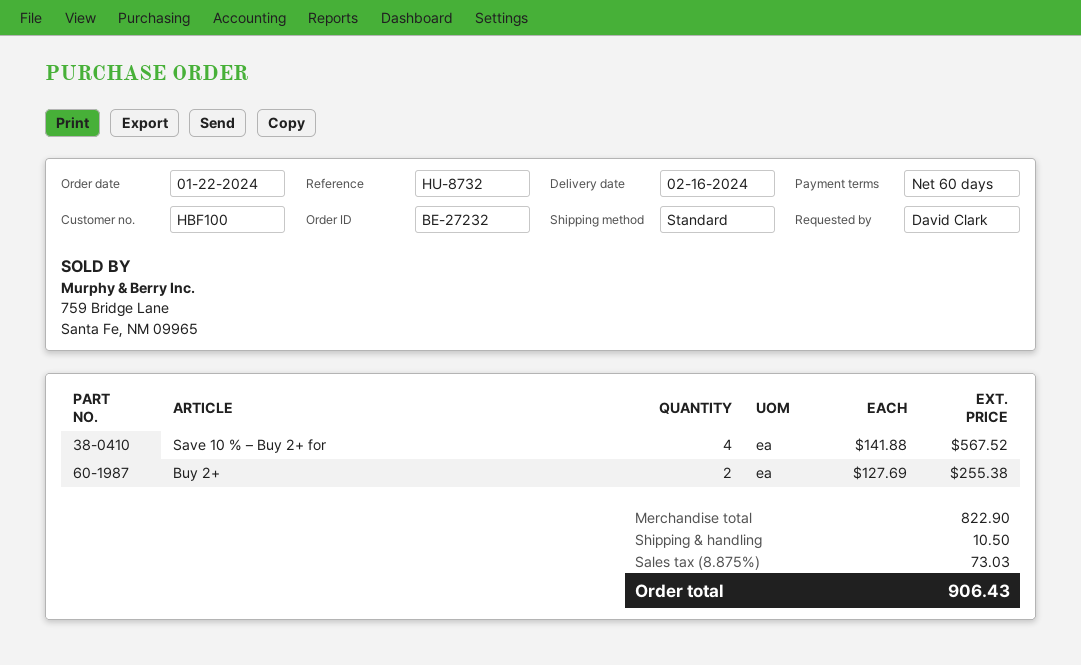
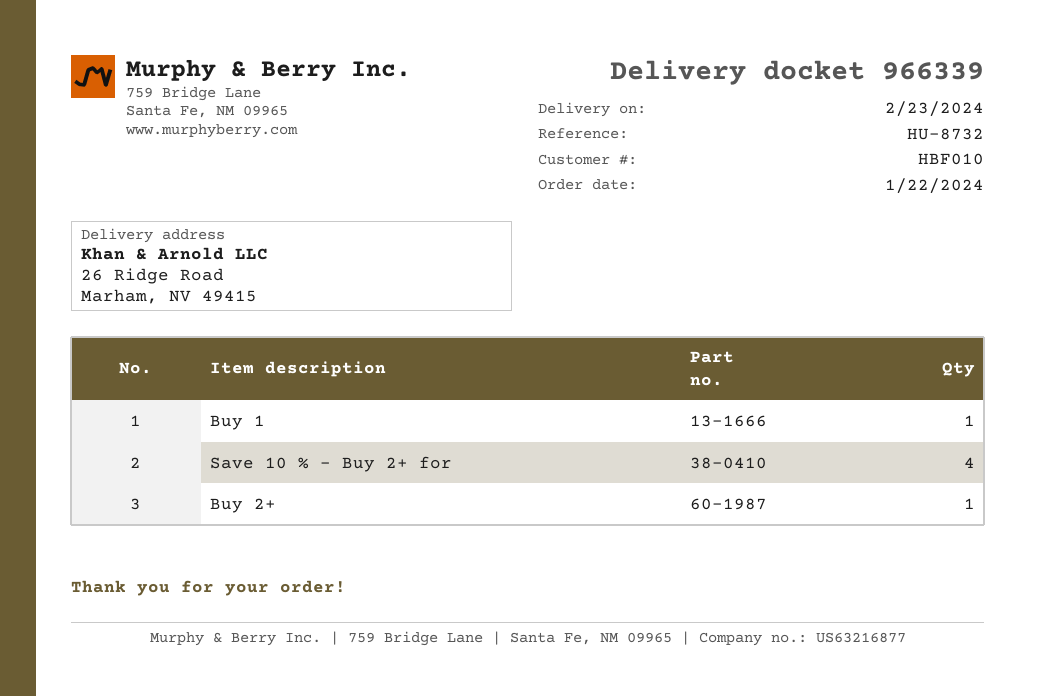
delivery date: 2024-02-16 -> 2024-02-23
customer number: HBF100 -> HBF010
Buy 2+: 2 -> 1
Buy 1: none -> 1

